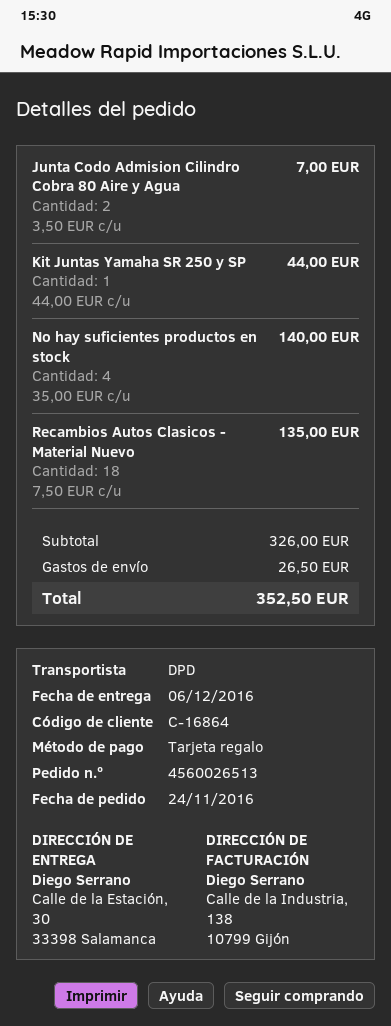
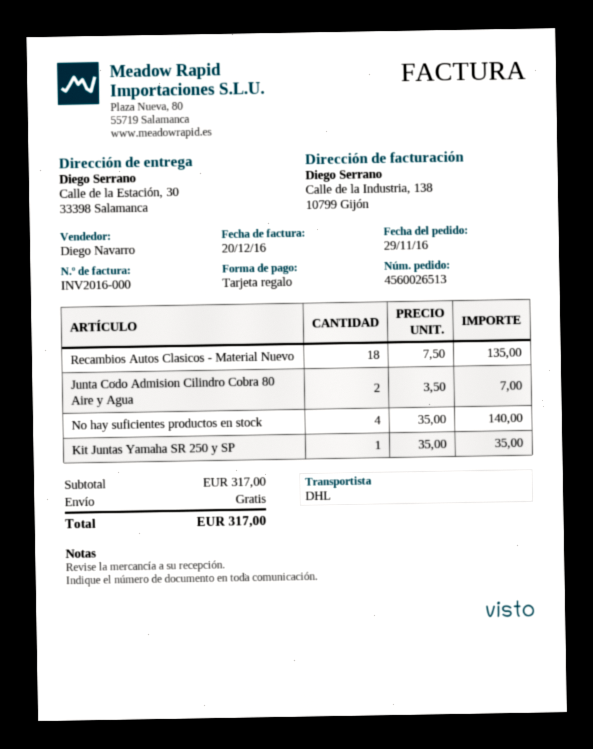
order date: 2016-11-24 -> 2016-11-29
shipping method: DPD -> DHL
Kit Juntas Yamaha SR 250 y SP: 1 x 44.00 = 44.00 -> 1 x 35.00 = 35.00
subtotal: 326.00 -> 317.00
shipping: 26.50 -> 0.00
total: 352.50 -> 317.00

